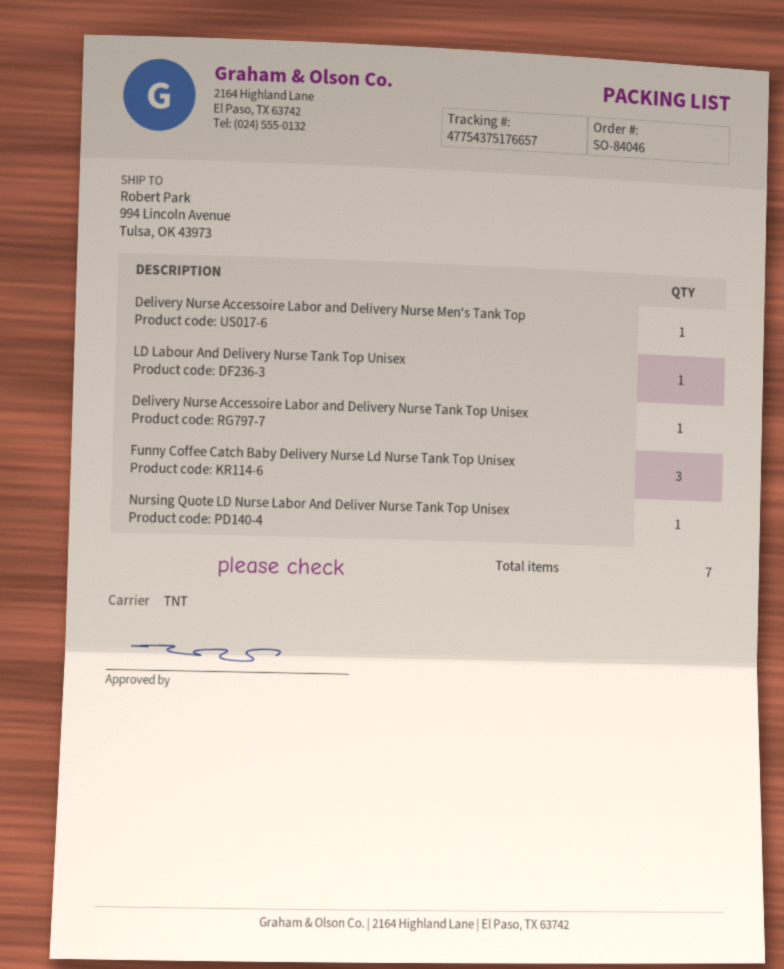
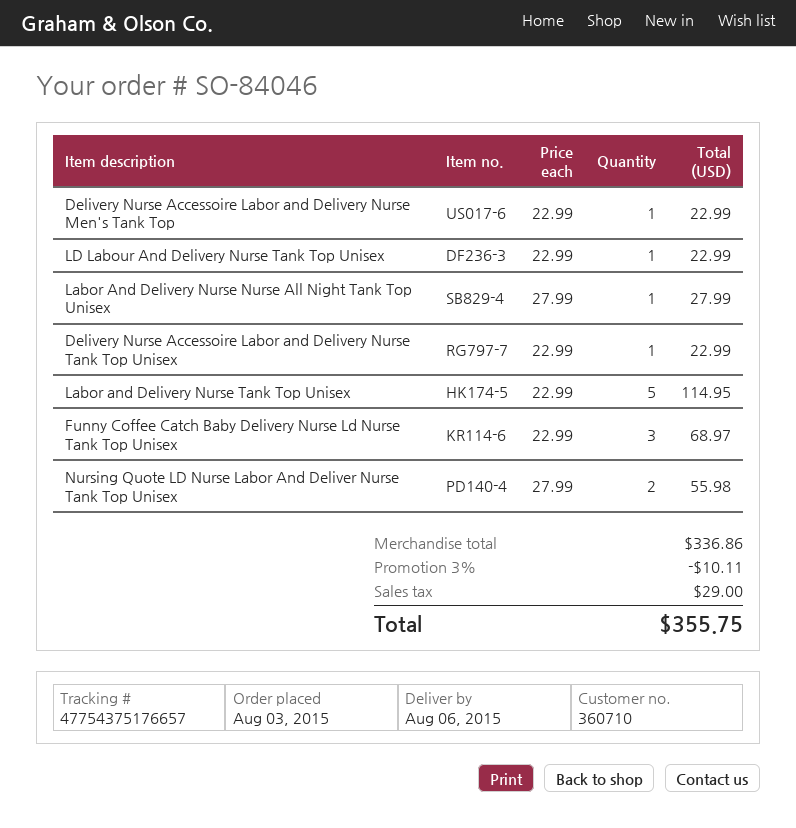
Nursing Quote LD Nurse Labor And Deliver Nurse Tank Top Unisex: 1 -> 2
Labor And Delivery Nurse Nurse All Night Tank Top Unisex: none -> 1
Labor and Delivery Nurse Tank Top Unisex: none -> 5

